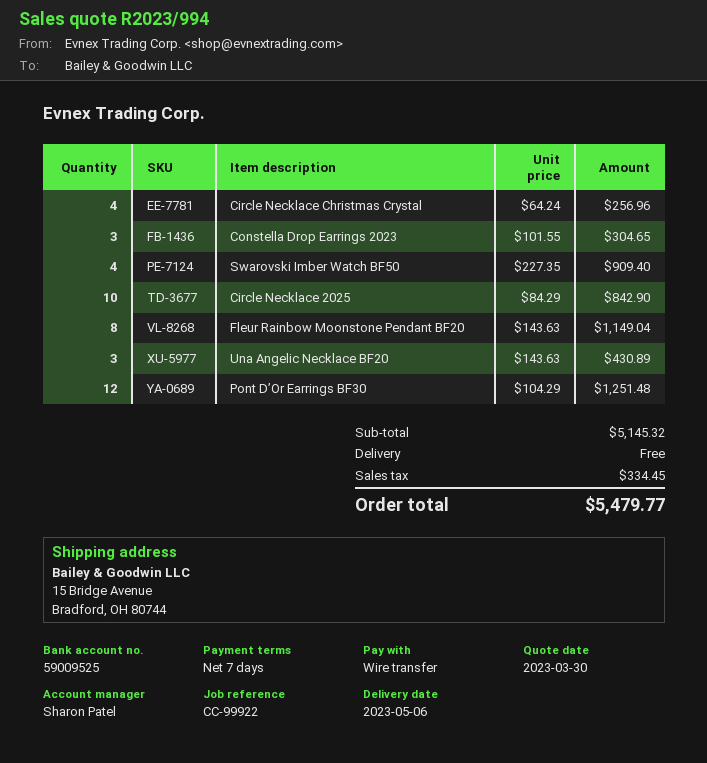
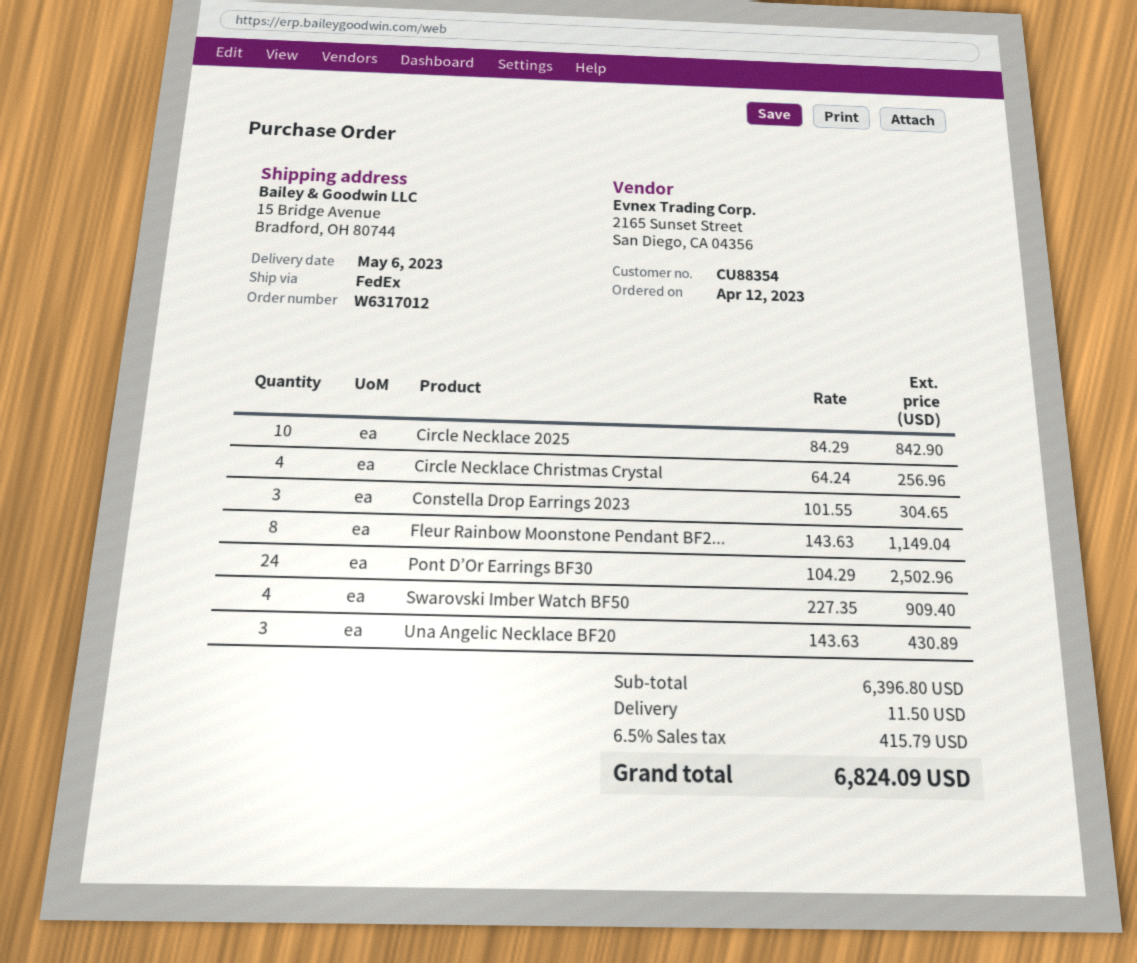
Pont D’Or Earrings BF30: 12 x 104.29 = 1251.48 -> 24 x 104.29 = 2502.96
subtotal: 5145.32 -> 6396.80
shipping: 0.00 -> 11.50
tax: 334.45 -> 415.79
total: 5479.77 -> 6824.09

